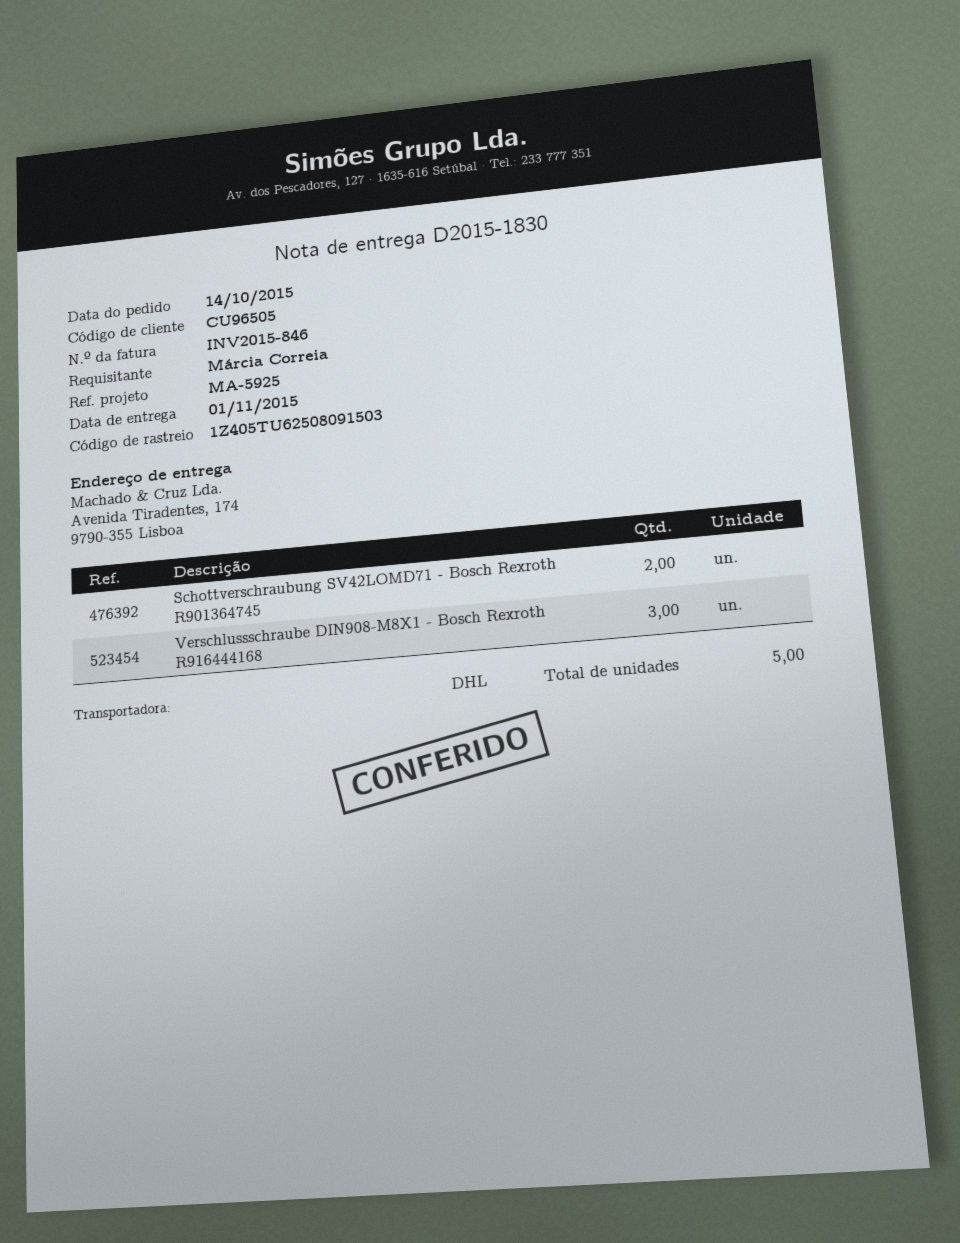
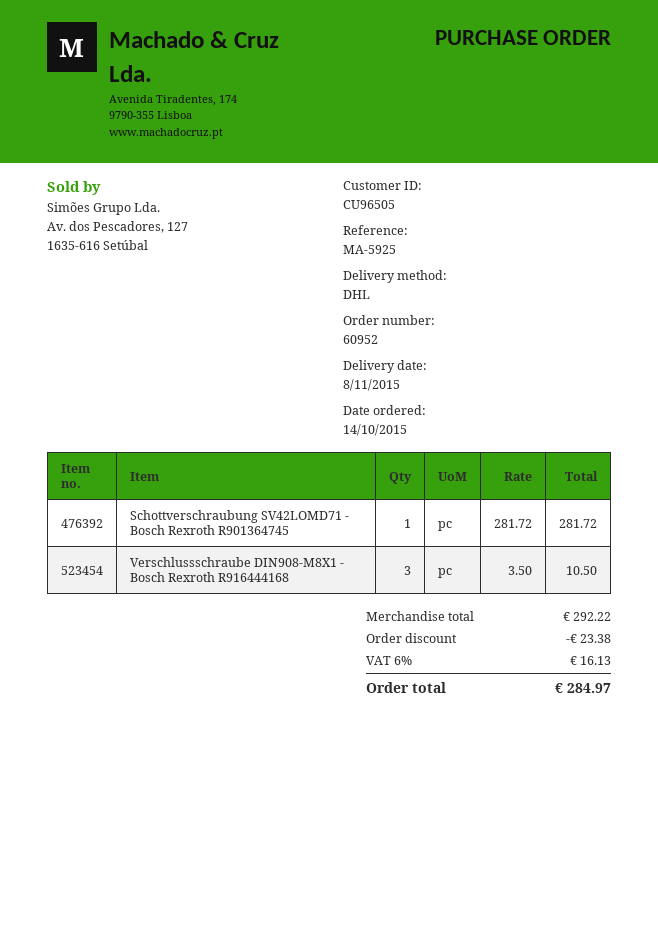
delivery date: 2015-11-01 -> 2015-11-08
Schottverschraubung SV42LOMD71 - Bosch Rexroth R901364745: 2 -> 1

